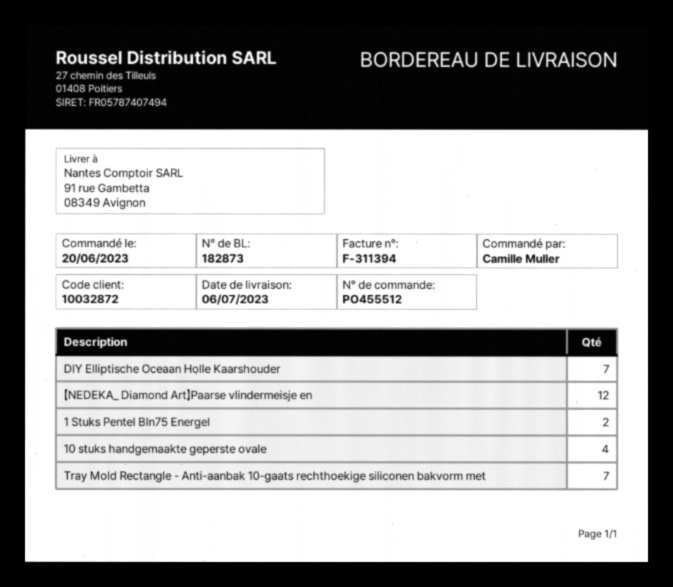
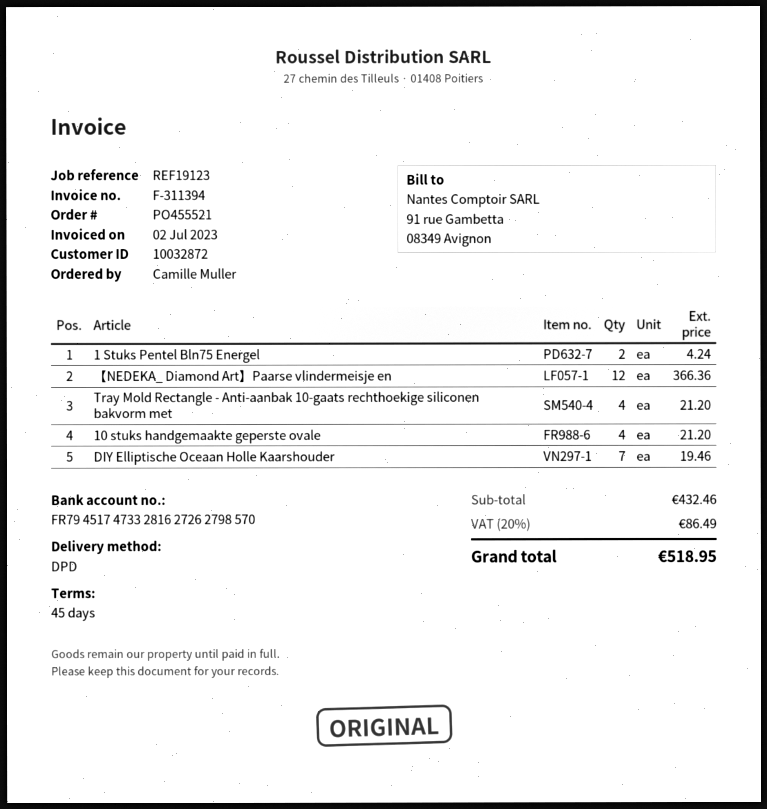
order number: PO455512 -> PO455521
Tray Mold Rectangle - Anti-aanbak 10-gaats rechthoekige siliconen bakvorm met: 7 -> 4

